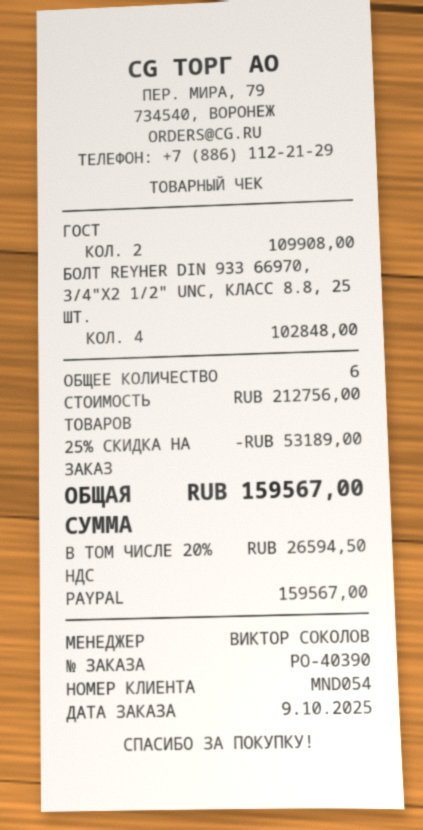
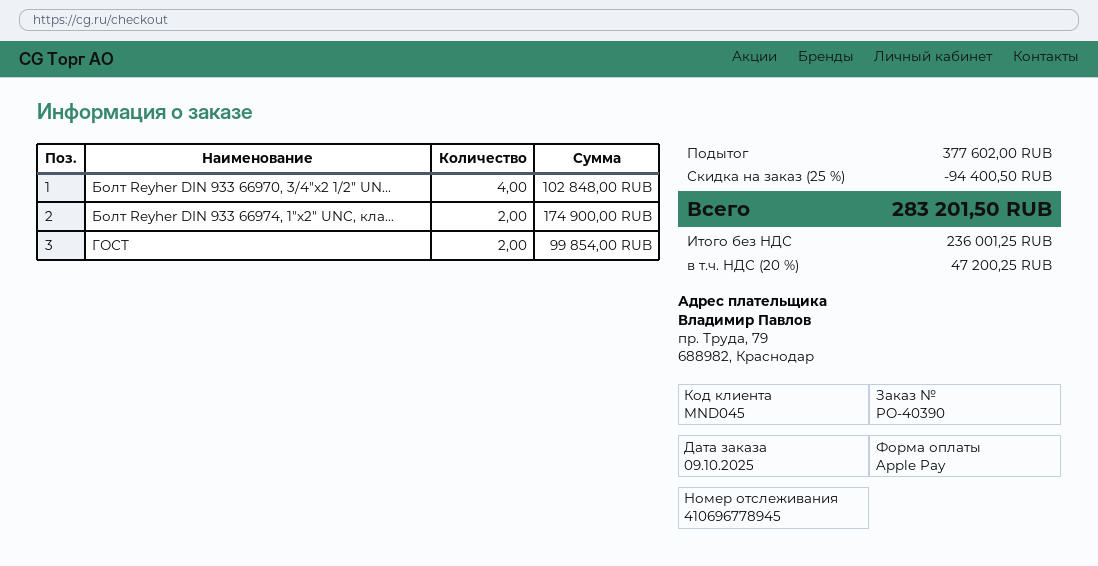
customer number: MND054 -> MND045
payment method: PayPal -> Apple Pay
ГОСТ: 2 for 109908.00 -> 2 for 99854.00
Болт Reyher DIN 933 66974, 1"x2" UNC, кла...: none -> 2 for 174900.00
subtotal: 212756.00 -> 377602.00
discount: 25% = 53189.00 -> 25% = 94400.50
tax: 20% = 26594.50 -> 20% = 47200.25
total: 159567.00 -> 283201.50

